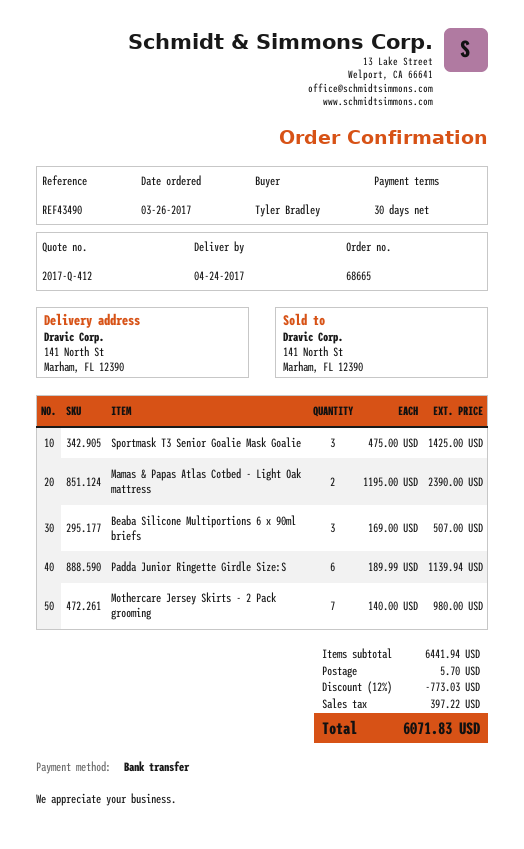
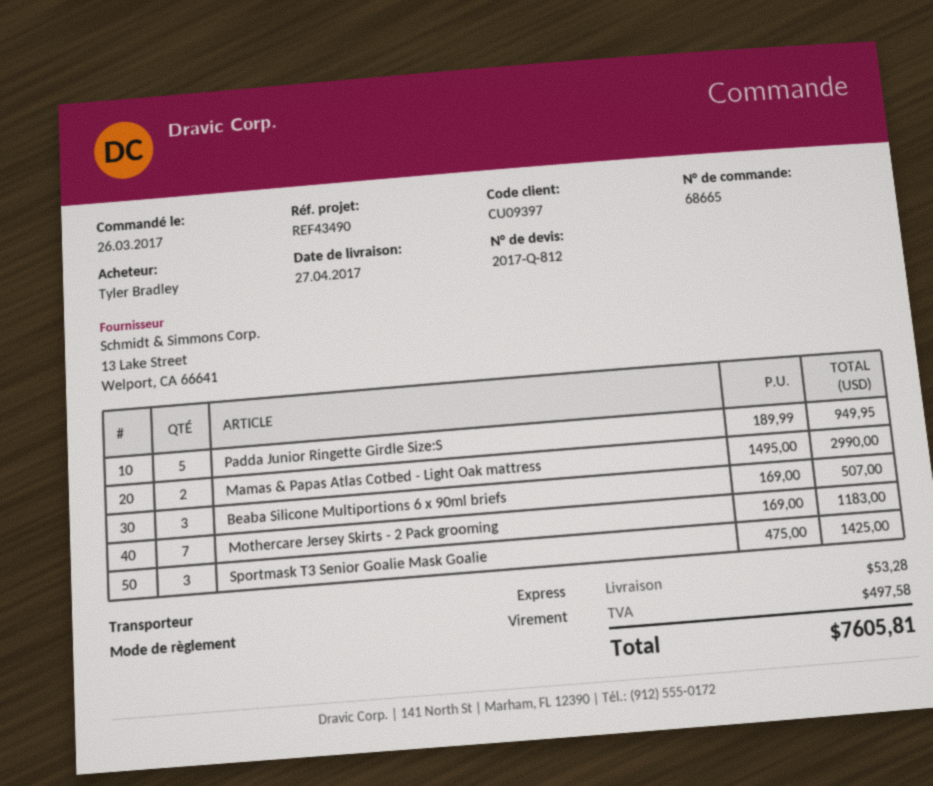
quote number: 2017-Q-412 -> 2017-Q-812
delivery date: 2017-04-24 -> 2017-04-27
Mamas & Papas Atlas Cotbed - Light Oak mattress: 2 x 1195.00 = 2390.00 -> 2 x 1495.00 = 2990.00
Padda Junior Ringette Girdle Size:S: 6 x 189.99 = 1139.94 -> 5 x 189.99 = 949.95
Mothercare Jersey Skirts - 2 Pack grooming: 7 x 140.00 = 980.00 -> 7 x 169.00 = 1183.00
discount: 12% = 773.03 -> none
shipping: 5.70 -> 53.28
tax: 397.22 -> 497.58
total: 6071.83 -> 7605.81

